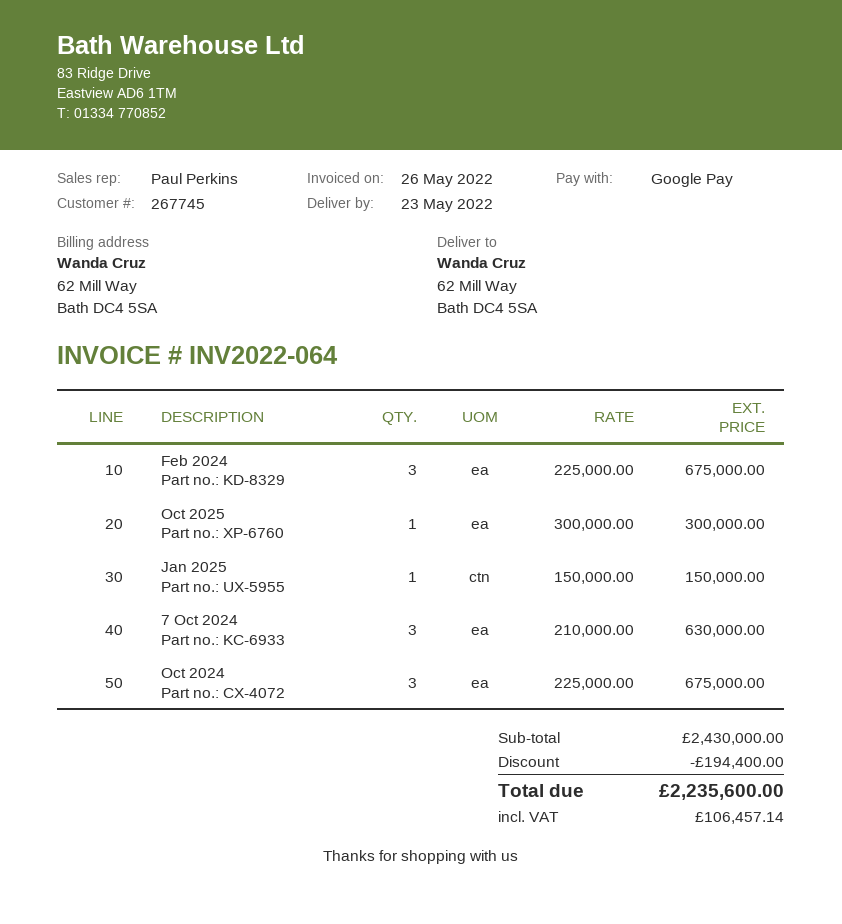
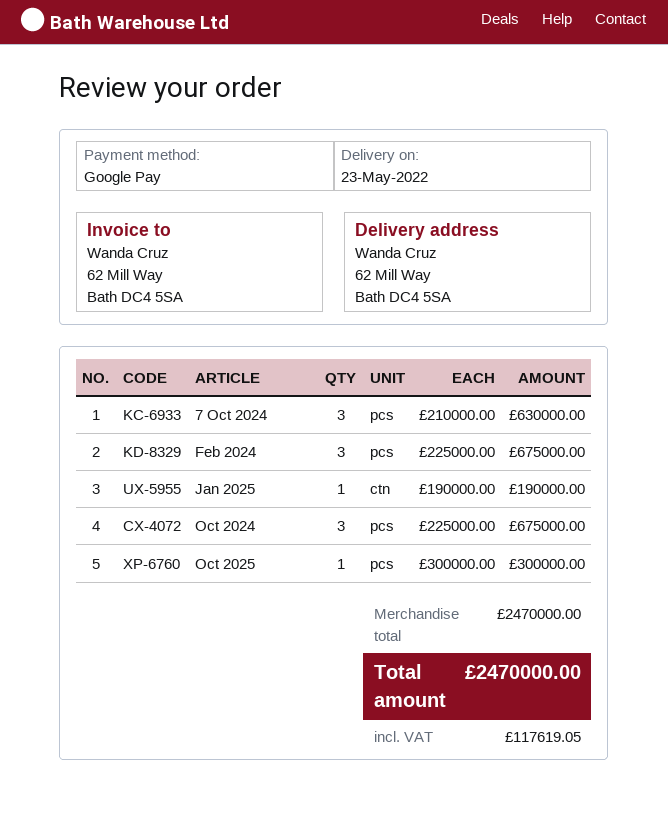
Jan 2025: 1 x 150000.00 = 150000.00 -> 1 x 190000.00 = 190000.00
subtotal: 2430000.00 -> 2470000.00
discount: 194400.00 -> none
tax: 106457.14 -> 117619.05
total: 2235600.00 -> 2470000.00

